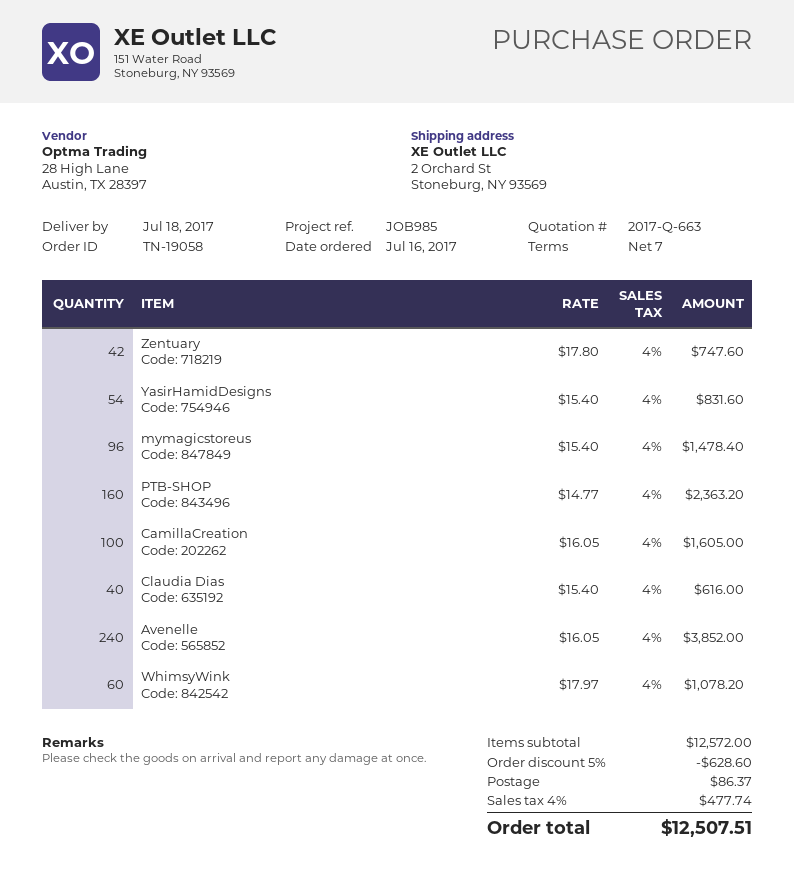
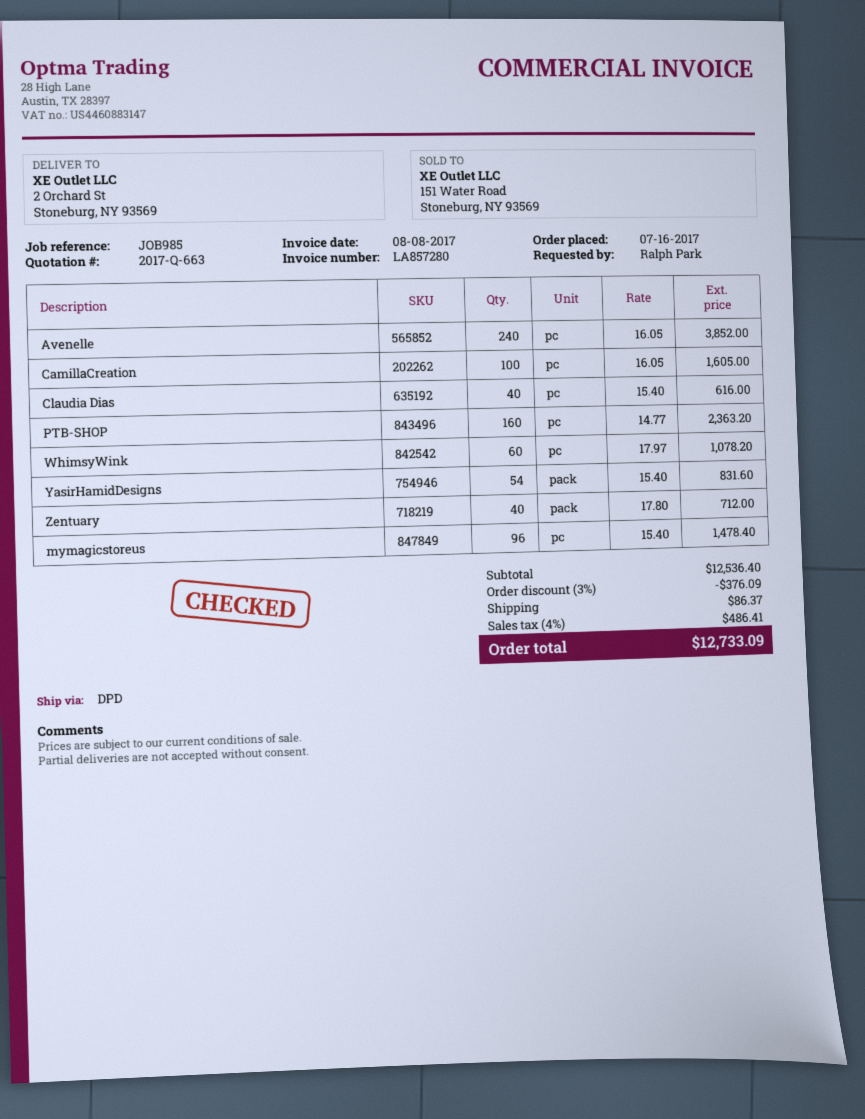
Zentuary: 42 x 17.80 = 747.60 -> 40 x 17.80 = 712.00
subtotal: 12572.00 -> 12536.40
discount: 5% = 628.60 -> 3% = 376.09
tax: 4% = 477.74 -> 4% = 486.41
total: 12507.51 -> 12733.09

